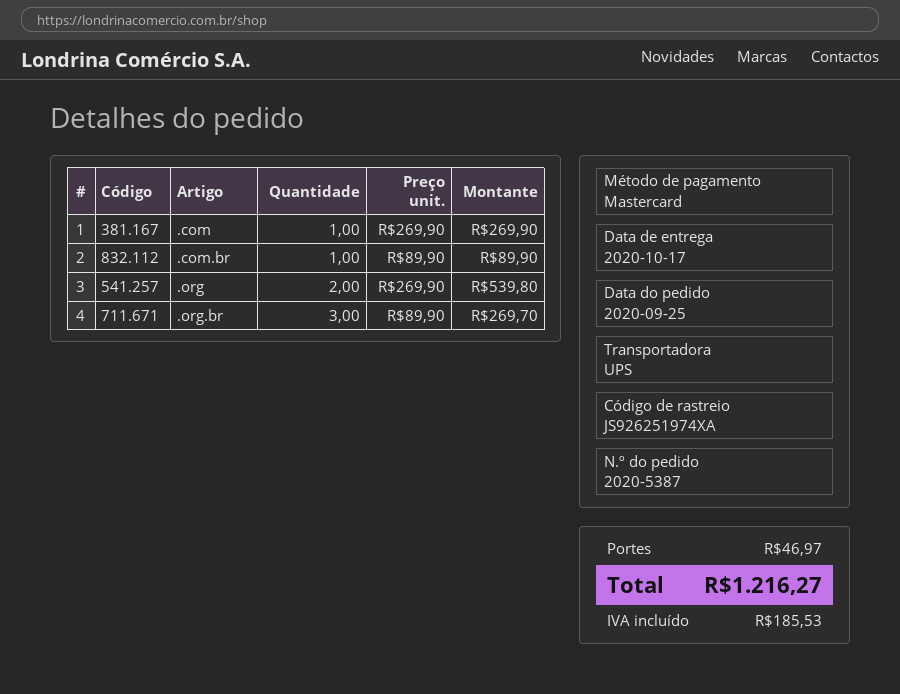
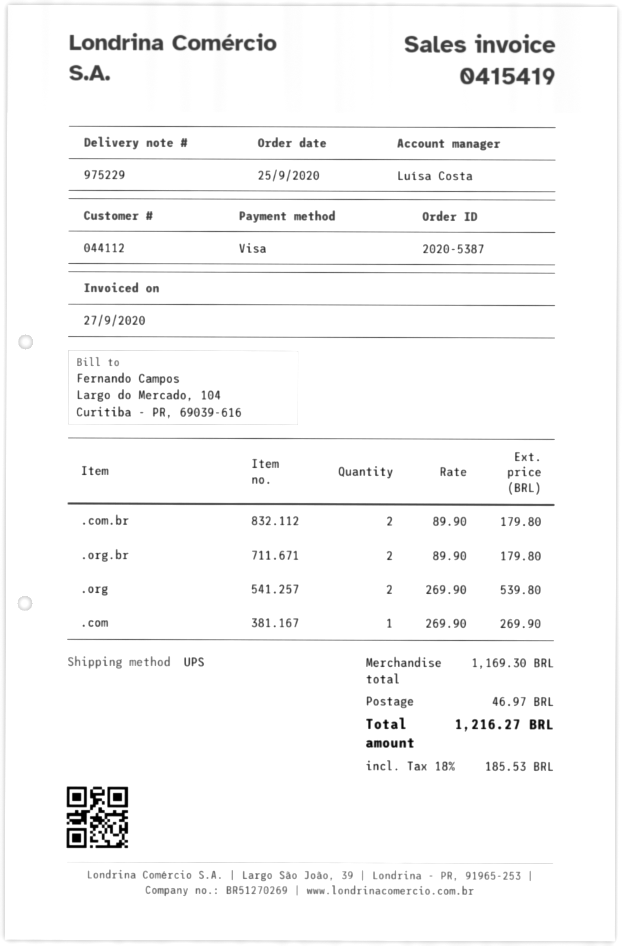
payment method: Mastercard -> Visa
.com.br: 1 x 89.90 = 89.90 -> 2 x 89.90 = 179.80
.org.br: 3 x 89.90 = 269.70 -> 2 x 89.90 = 179.80

